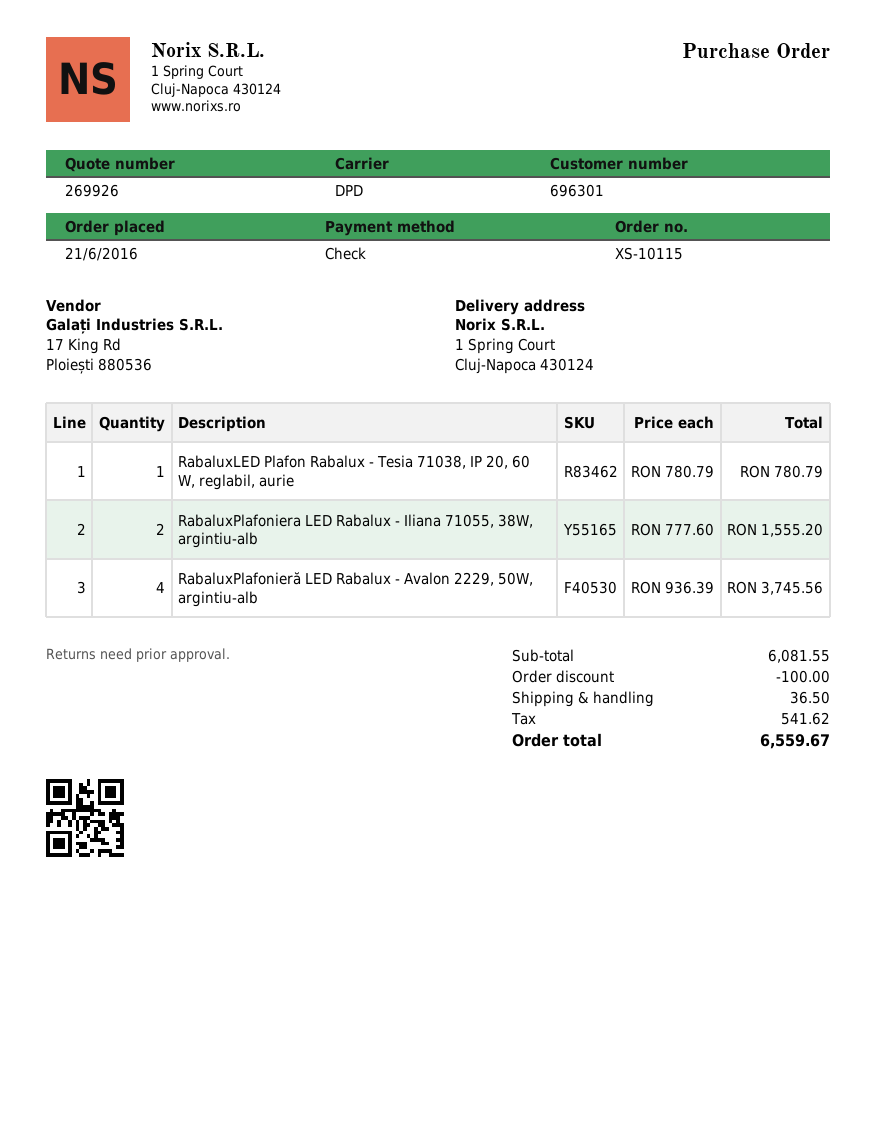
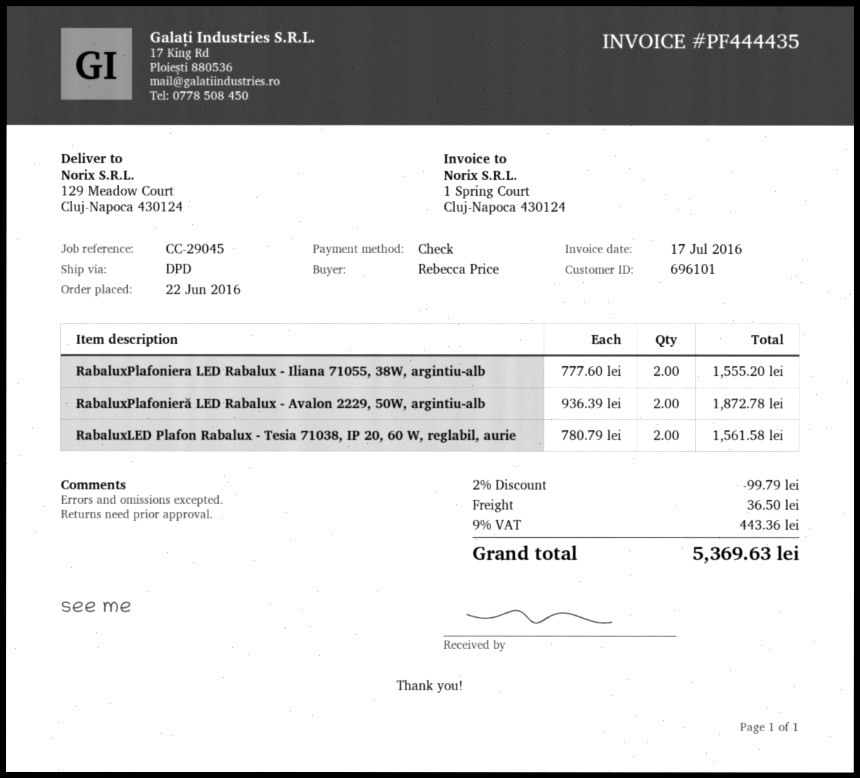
order date: 2016-06-21 -> 2016-06-22
customer number: 696301 -> 696101
ship to: 1 Spring Court, Cluj-Napoca 430124 -> 129 Meadow Court, Cluj-Napoca 430124
RabaluxLED Plafon Rabalux - Tesia 71038, IP 20, 60 W, reglabil, aurie: 1 x 780.79 = 780.79 -> 2 x 780.79 = 1561.58
RabaluxPlafonieră LED Rabalux - Avalon 2229, 50W, argintiu-alb: 4 x 936.39 = 3745.56 -> 2 x 936.39 = 1872.78
discount: 100.00 -> 99.79
tax: 541.62 -> 443.36
total: 6559.67 -> 5369.63

